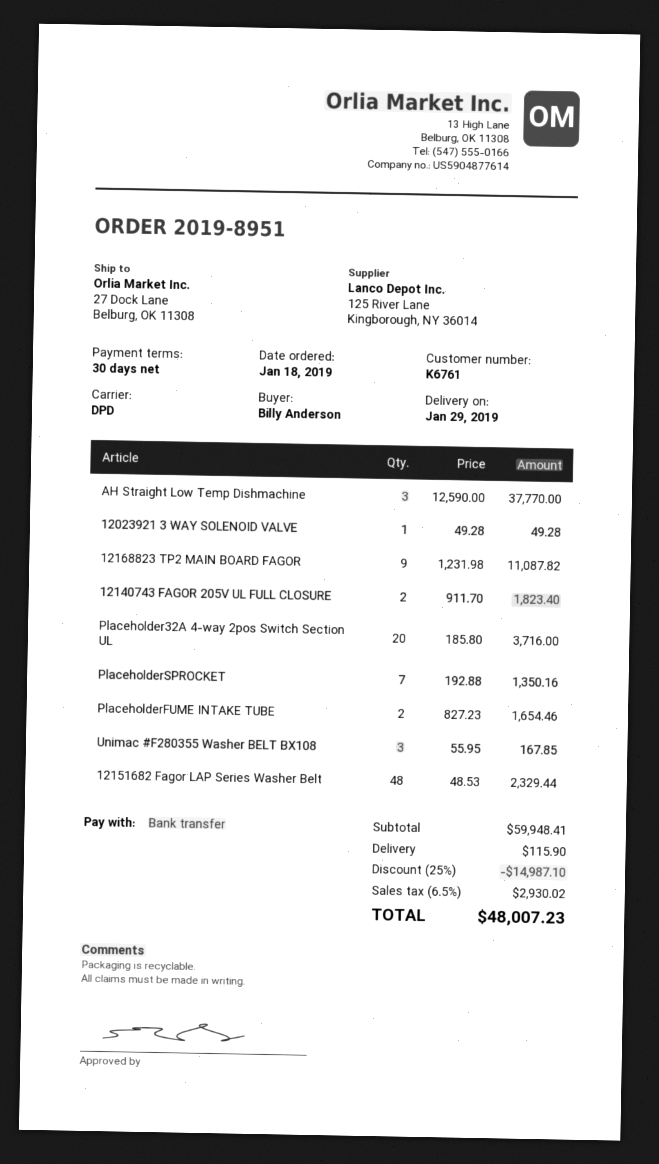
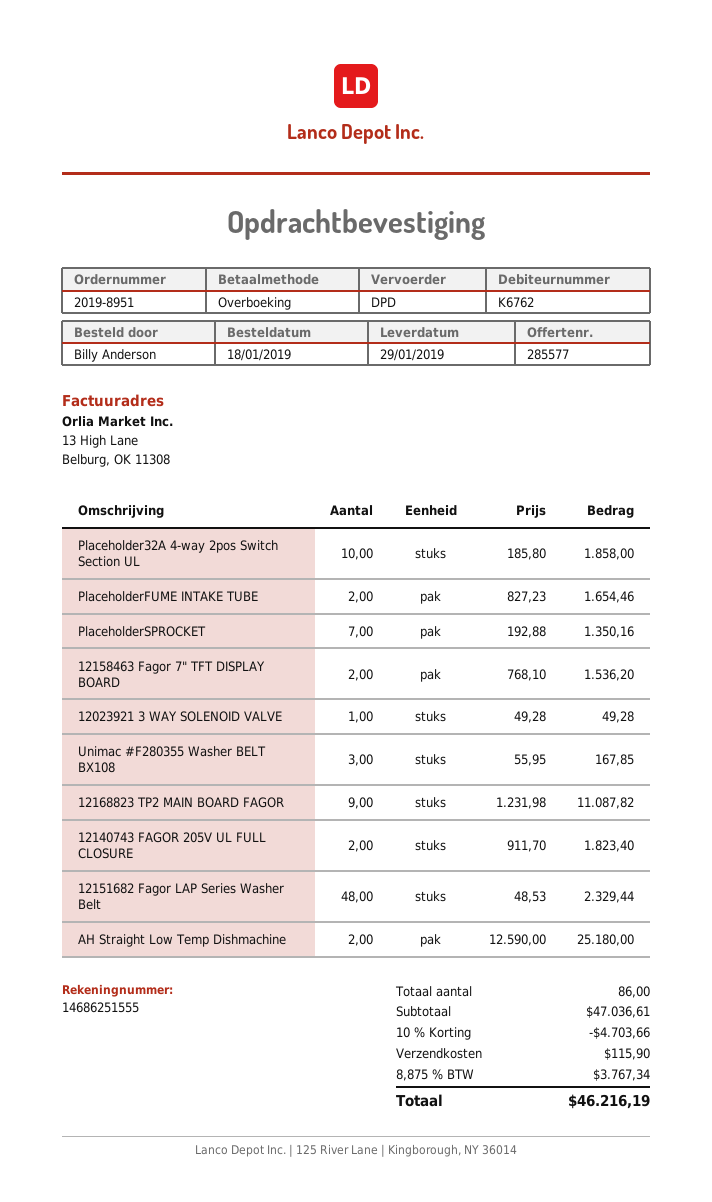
customer number: K6761 -> K6762
AH Straight Low Temp Dishmachine: 3 x 12590.00 = 37770.00 -> 2 x 12590.00 = 25180.00
Placeholder32A 4-way 2pos Switch Section UL: 20 x 185.80 = 3716.00 -> 10 x 185.80 = 1858.00
12158463 Fagor 7" TFT DISPLAY BOARD: none -> 2 x 768.10 = 1536.20
subtotal: 59948.41 -> 47036.61
discount: 25% = 14987.10 -> 10% = 4703.66
tax: 6.5% = 2930.02 -> 8.875% = 3767.34
total: 48007.23 -> 46216.19

